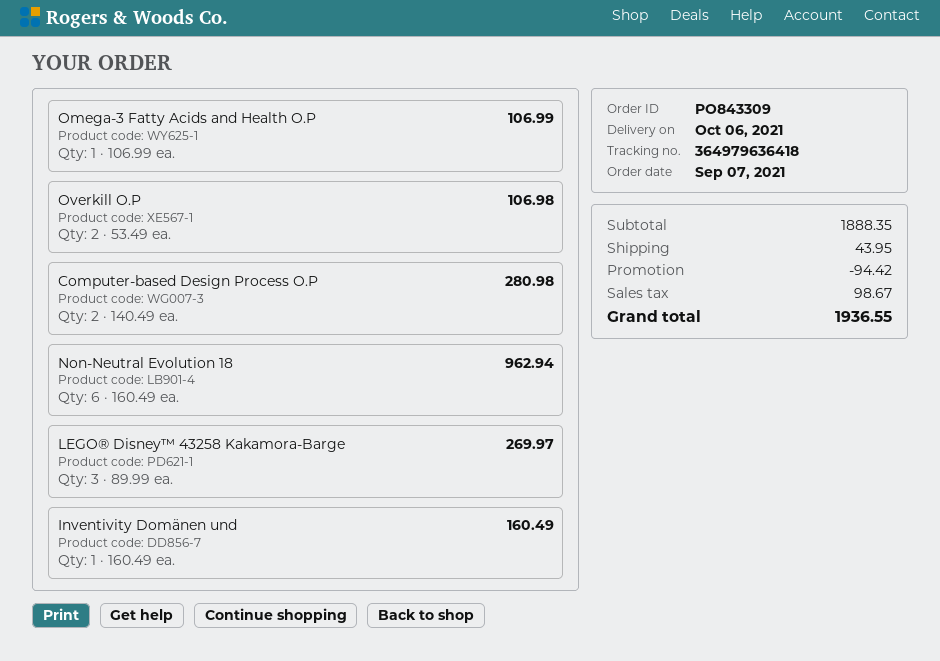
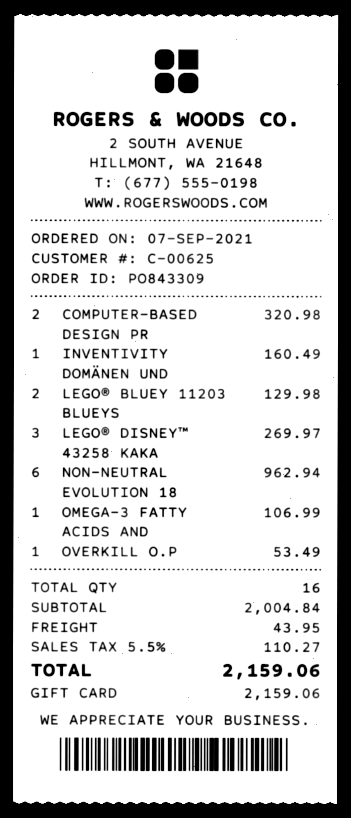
Overkill O.P: 2 for 106.98 -> 1 for 53.49
Computer-based Design Process O.P: 2 for 280.98 -> 2 for 320.98
LEGO® BLUEY 11203 BLUEYS: none -> 2 for 129.98
subtotal: 1888.35 -> 2004.84
discount: 94.42 -> none
tax: 98.67 -> 110.27
total: 1936.55 -> 2159.06

